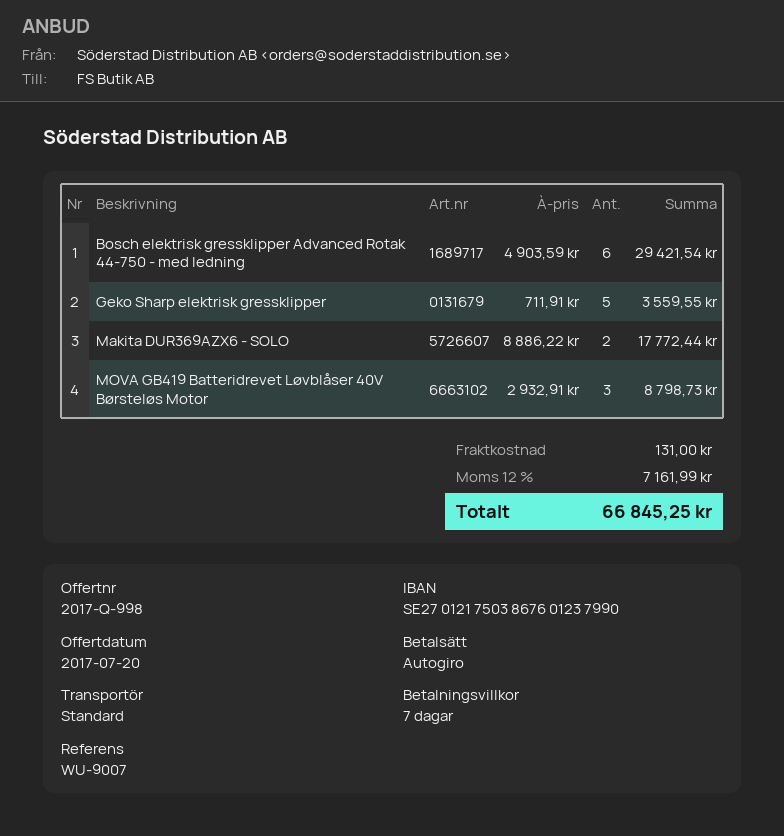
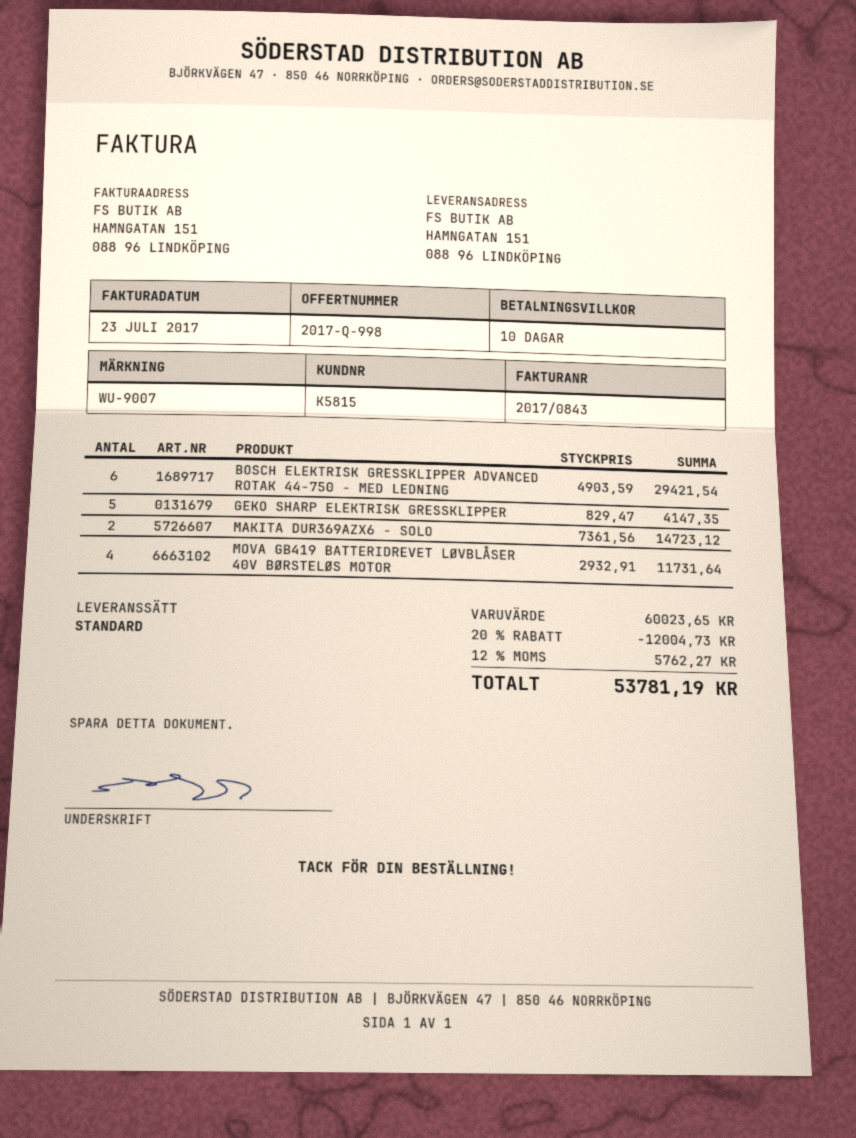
payment terms: 7 days -> 10 days
Geko Sharp elektrisk gressklipper: 5 x 711.91 = 3559.55 -> 5 x 829.47 = 4147.35
Makita DUR369AZX6 - SOLO: 2 x 8886.22 = 17772.44 -> 2 x 7361.56 = 14723.12
MOVA GB419 Batteridrevet Løvblåser 40V Børsteløs Motor: 3 x 2932.91 = 8798.73 -> 4 x 2932.91 = 11731.64
discount: none -> 20% = 12004.73
shipping: 131.00 -> none
tax: 12% = 7161.99 -> 12% = 5762.27
total: 66845.25 -> 53781.19

